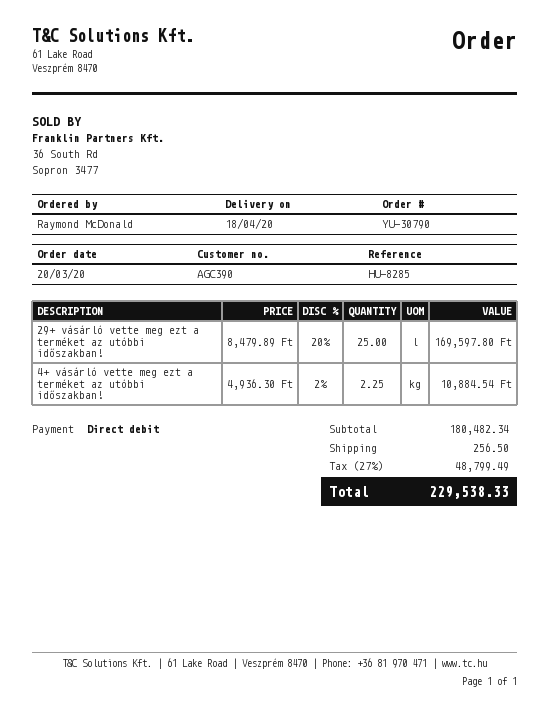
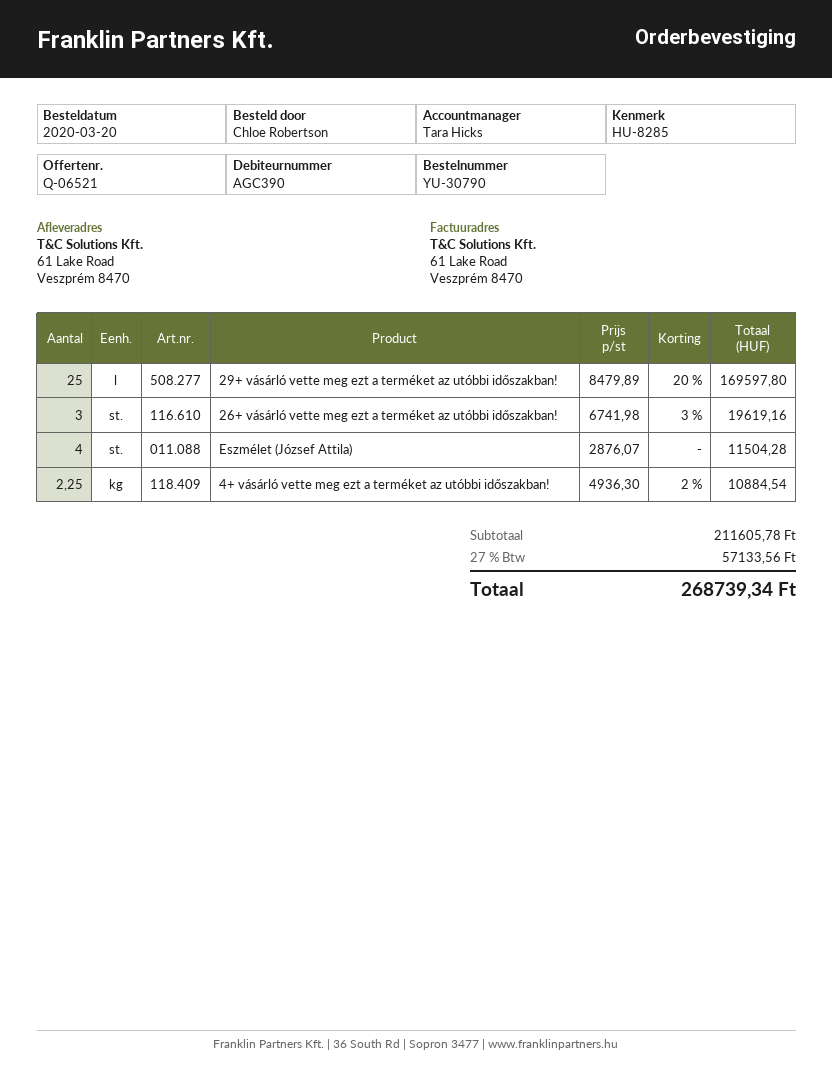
ordered by: Raymond McDonald -> Chloe Robertson
26+ vásárló vette meg ezt a terméket az utóbbi időszakban!: none -> 3 x 6741.98 - 3% = 19619.16
Eszmélet (József Attila): none -> 4 x 2876.07 = 11504.28
subtotal: 180482.34 -> 211605.78
shipping: 256.50 -> none
tax: 27% = 48799.49 -> 27% = 57133.56
total: 229538.33 -> 268739.34

